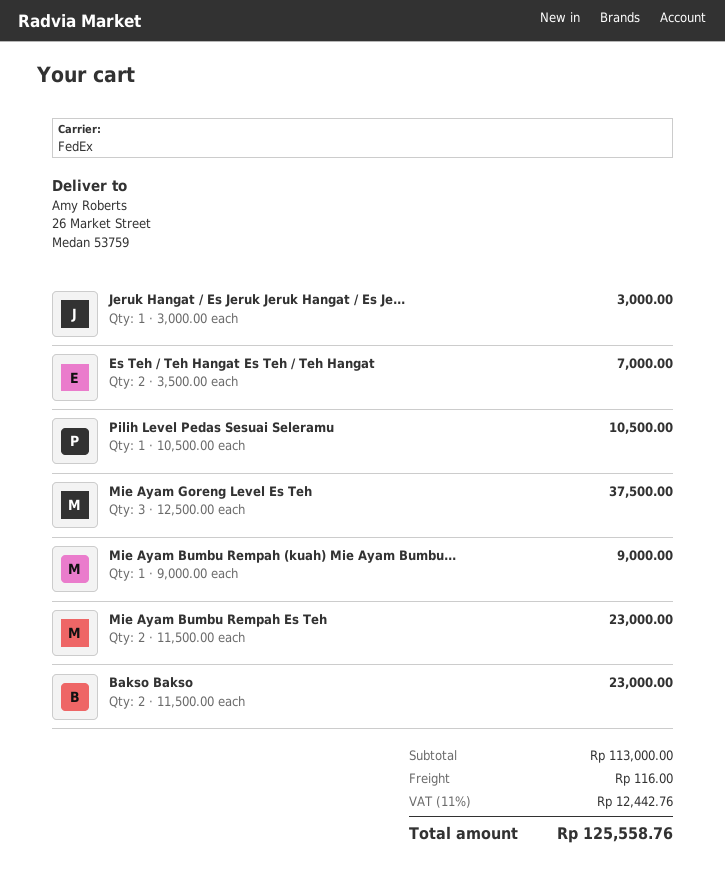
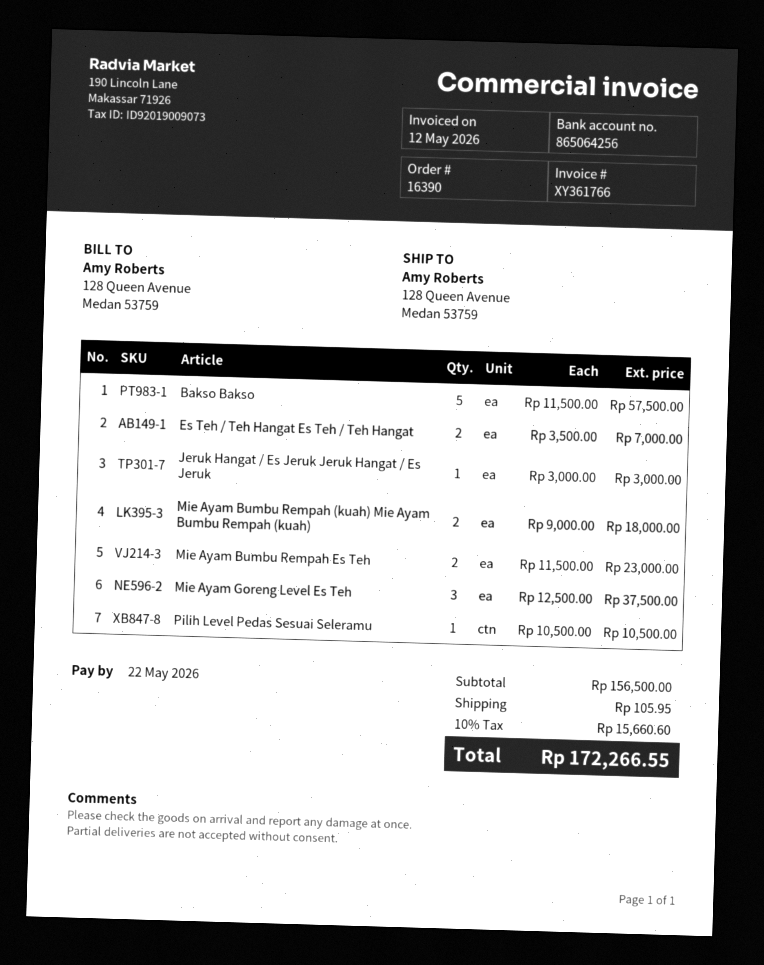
ship to: 26 Market Street, Medan 53759 -> 128 Queen Avenue, Medan 53759
Mie Ayam Bumbu Rempah (kuah) Mie Ayam Bumbu...: 1 x 9000.00 = 9000.00 -> 2 x 9000.00 = 18000.00
Bakso Bakso: 2 x 11500.00 = 23000.00 -> 5 x 11500.00 = 57500.00
subtotal: 113000.00 -> 156500.00
shipping: 116.00 -> 105.95
tax: 11% = 12442.76 -> 10% = 15660.60
total: 125558.76 -> 172266.55

